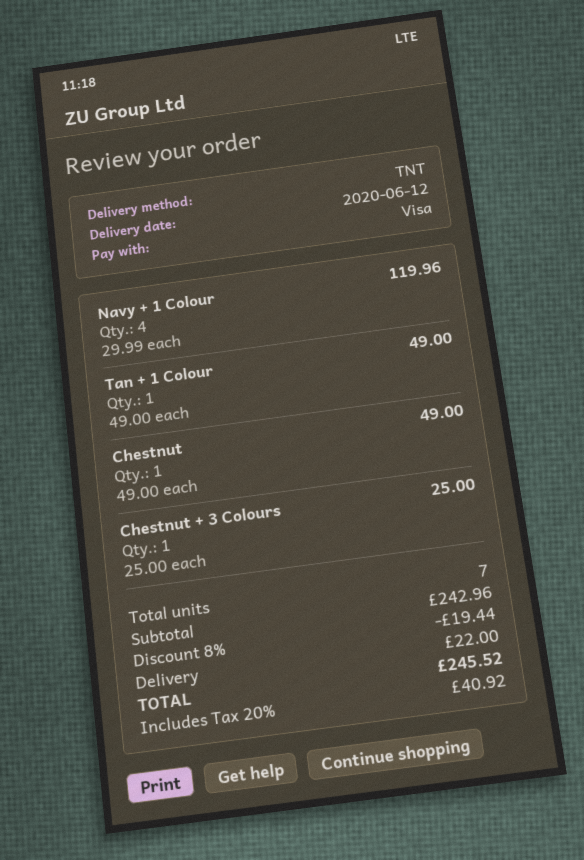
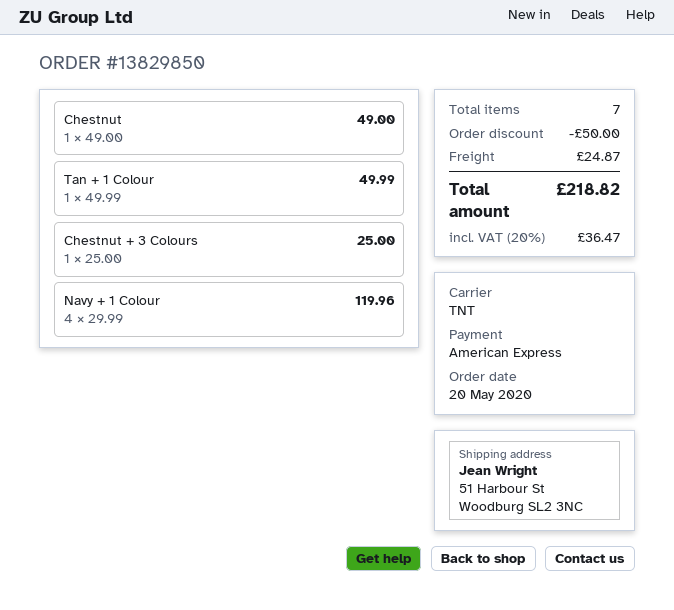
payment method: Visa -> American Express
Tan + 1 Colour: 1 x 49.00 = 49.00 -> 1 x 49.99 = 49.99
discount: 19.44 -> 50.00
shipping: 22.00 -> 24.87
tax: 20% = 40.92 -> 20% = 36.47
total: 245.52 -> 218.82

